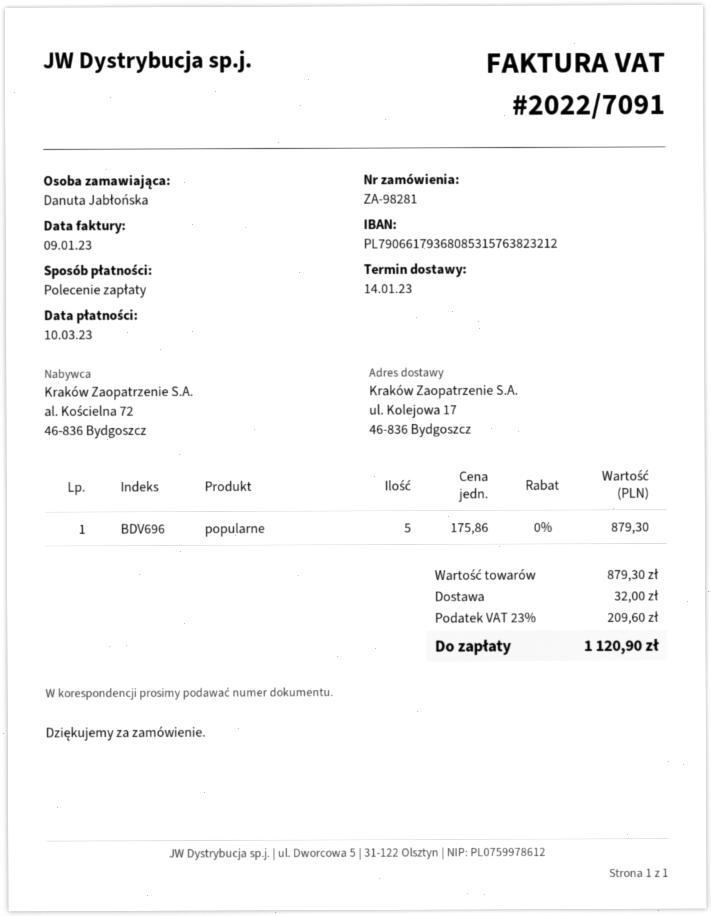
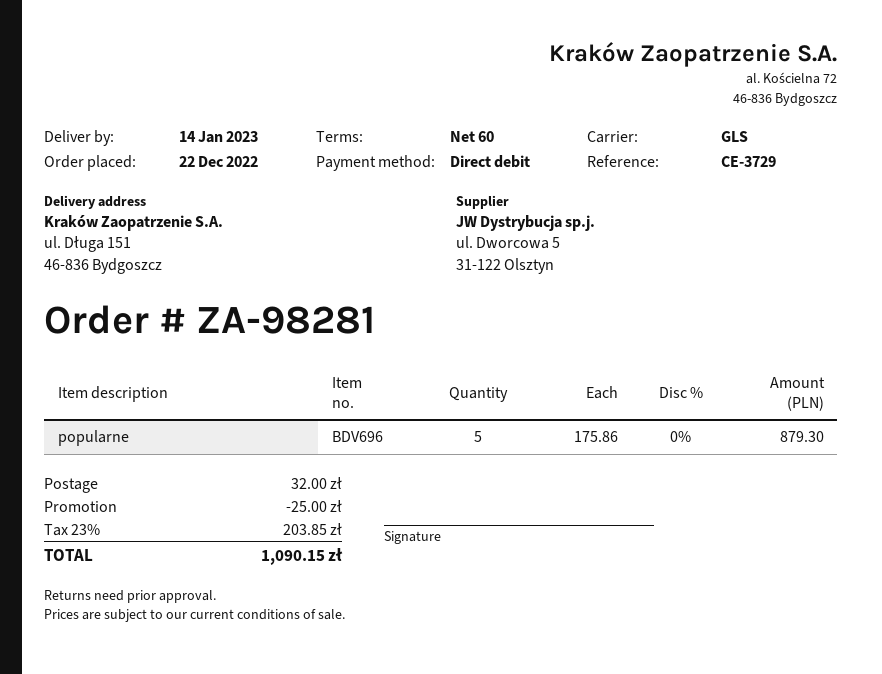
ship to: ul. Kolejowa 17, 46-836 Bydgoszcz -> ul. Długa 151, 46-836 Bydgoszcz
discount: none -> 25.00
tax: 23% = 209.60 -> 23% = 203.85
total: 1120.90 -> 1090.15

